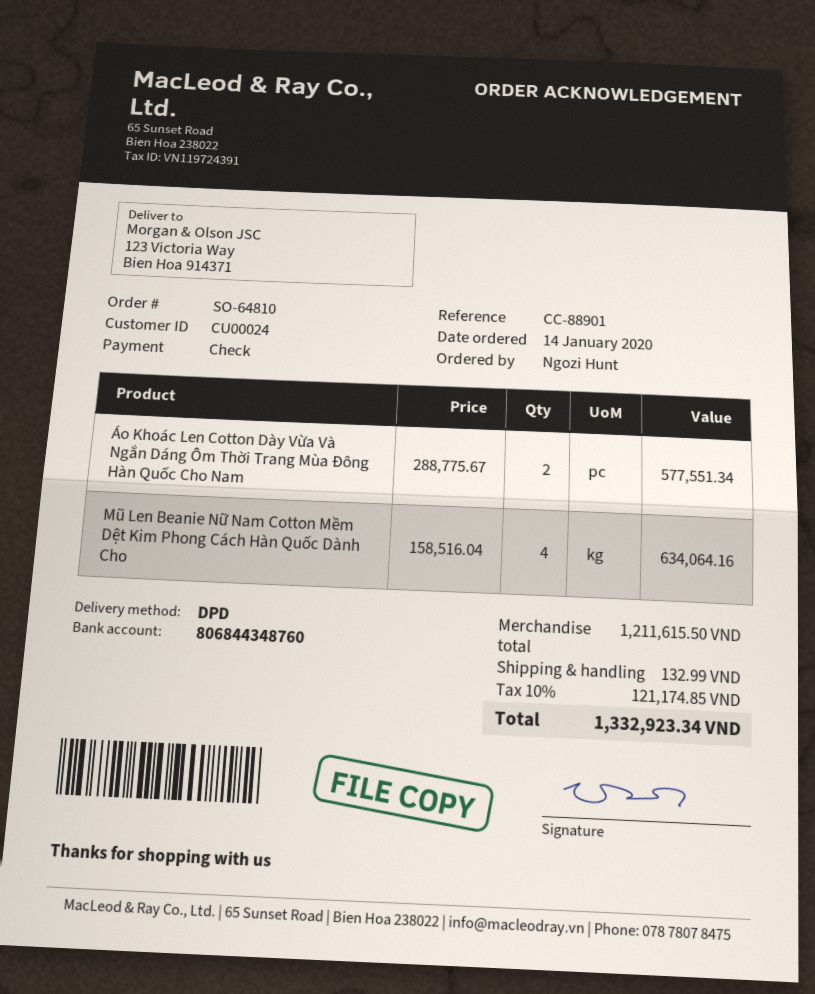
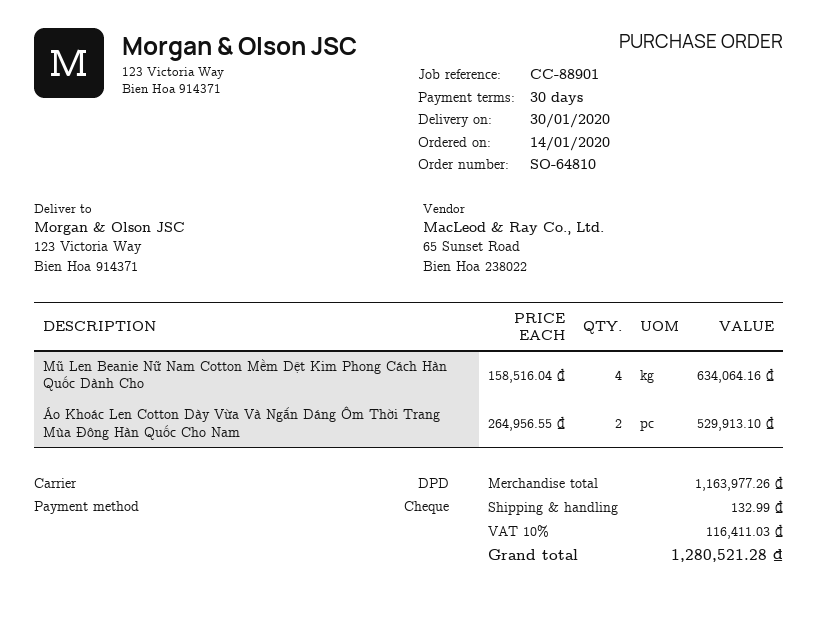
Áo Khoác Len Cotton Dày Vừa Và Ngắn Dáng Ôm Thời Trang Mùa Đông Hàn Quốc Cho Nam: 2 x 288775.67 = 577551.34 -> 2 x 264956.55 = 529913.10
subtotal: 1211615.50 -> 1163977.26
tax: 10% = 121174.85 -> 10% = 116411.03
total: 1332923.34 -> 1280521.28

